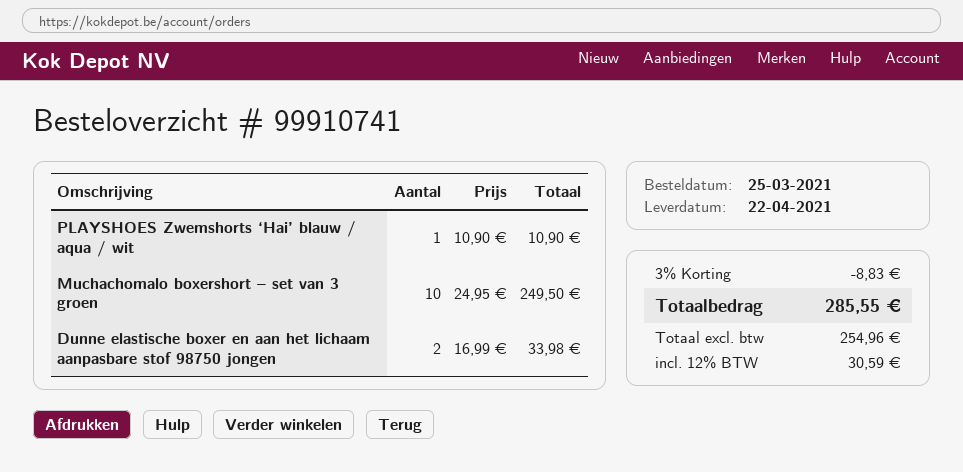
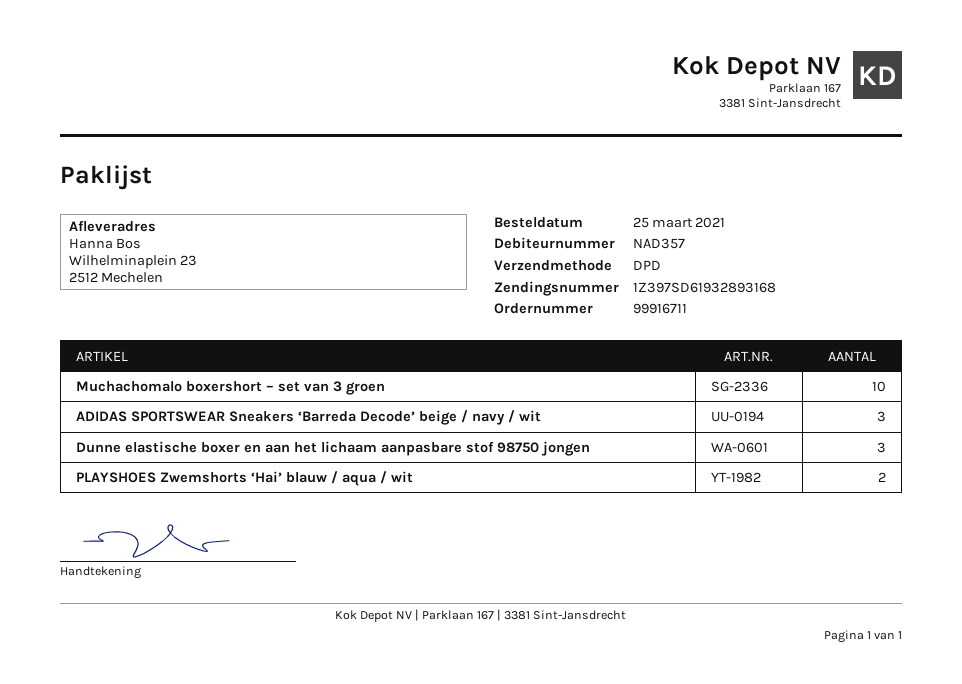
order number: 99910741 -> 99916711
PLAYSHOES Zwemshorts ‘Hai’ blauw / aqua / wit: 1 -> 2
Dunne elastische boxer en aan het lichaam aanpasbare stof 98750 jongen: 2 -> 3
ADIDAS SPORTSWEAR Sneakers ‘Barreda Decode’ beige / navy / wit: none -> 3

